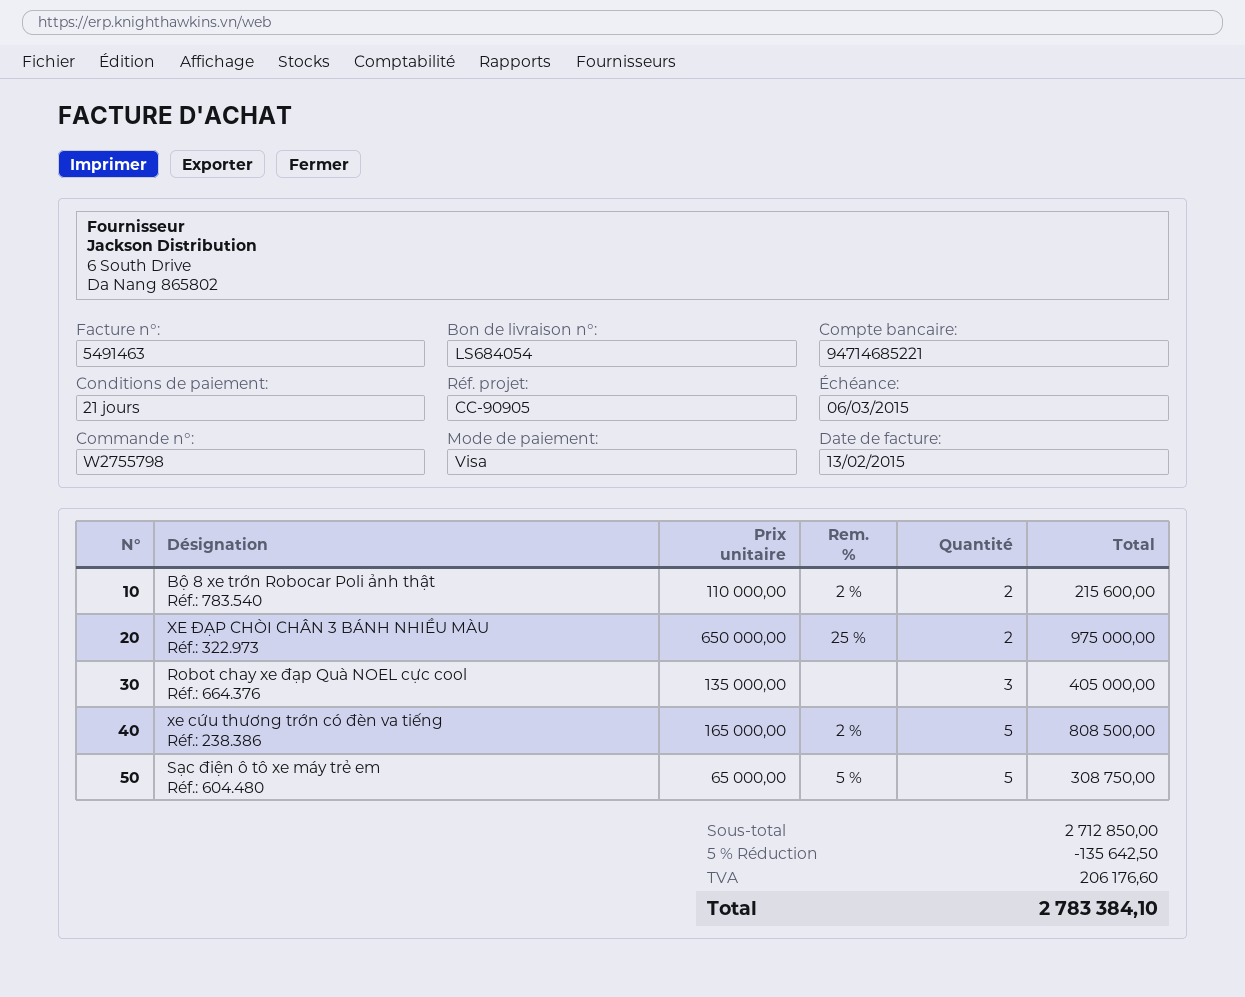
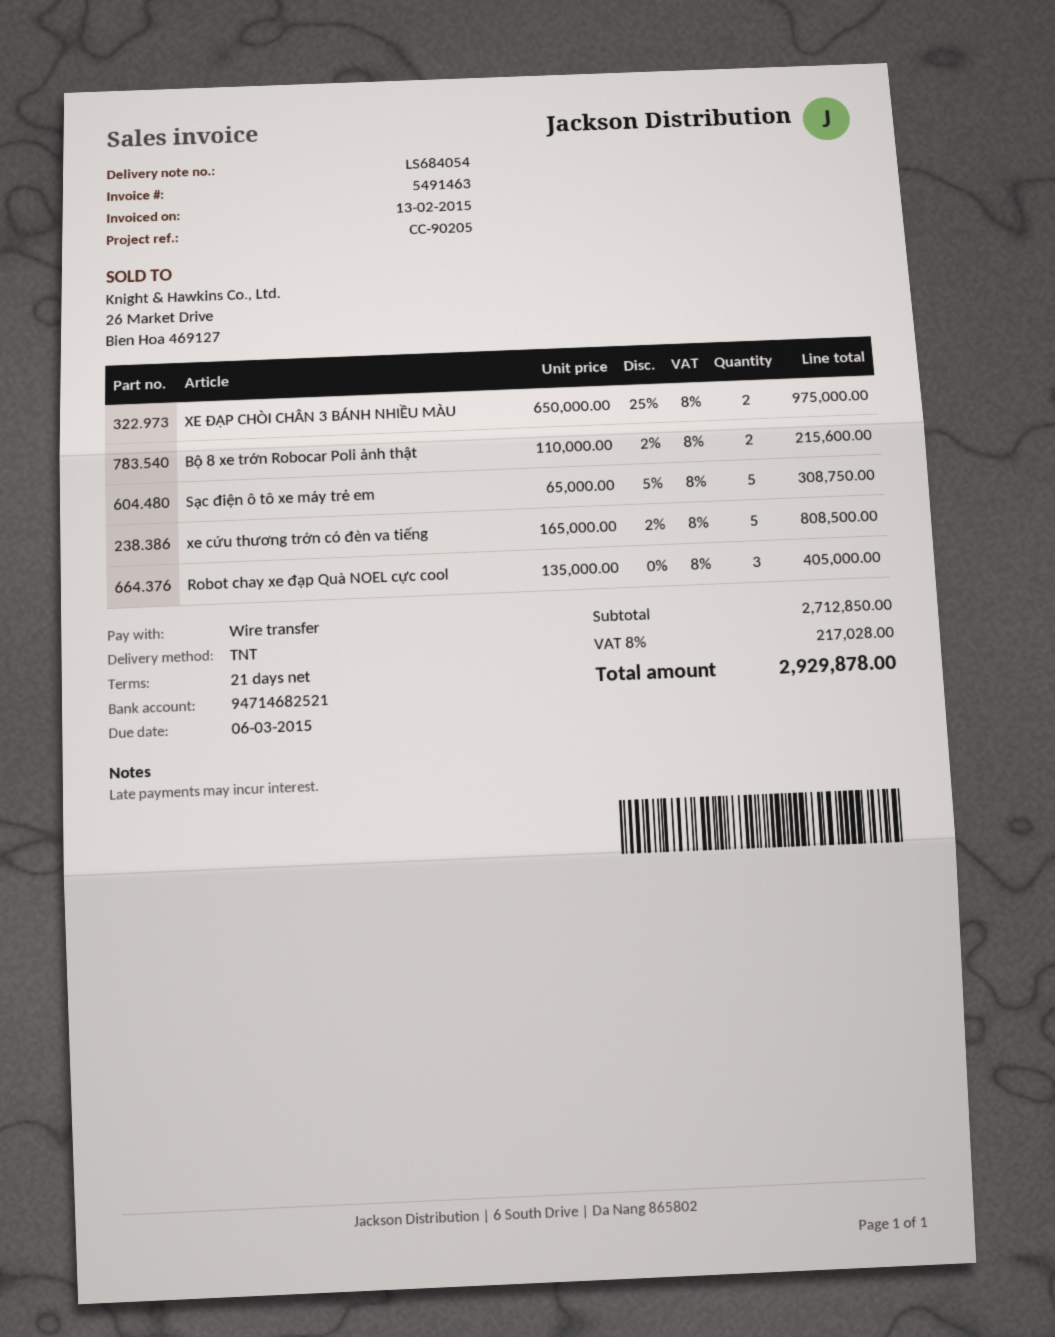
reference: CC-90905 -> CC-90205
payment method: Visa -> bank transfer
bank account: 94714685221 -> 94714682521
discount: 5% = 135642.50 -> none
tax: 206176.60 -> 217028.00
total: 2783384.10 -> 2929878.00

